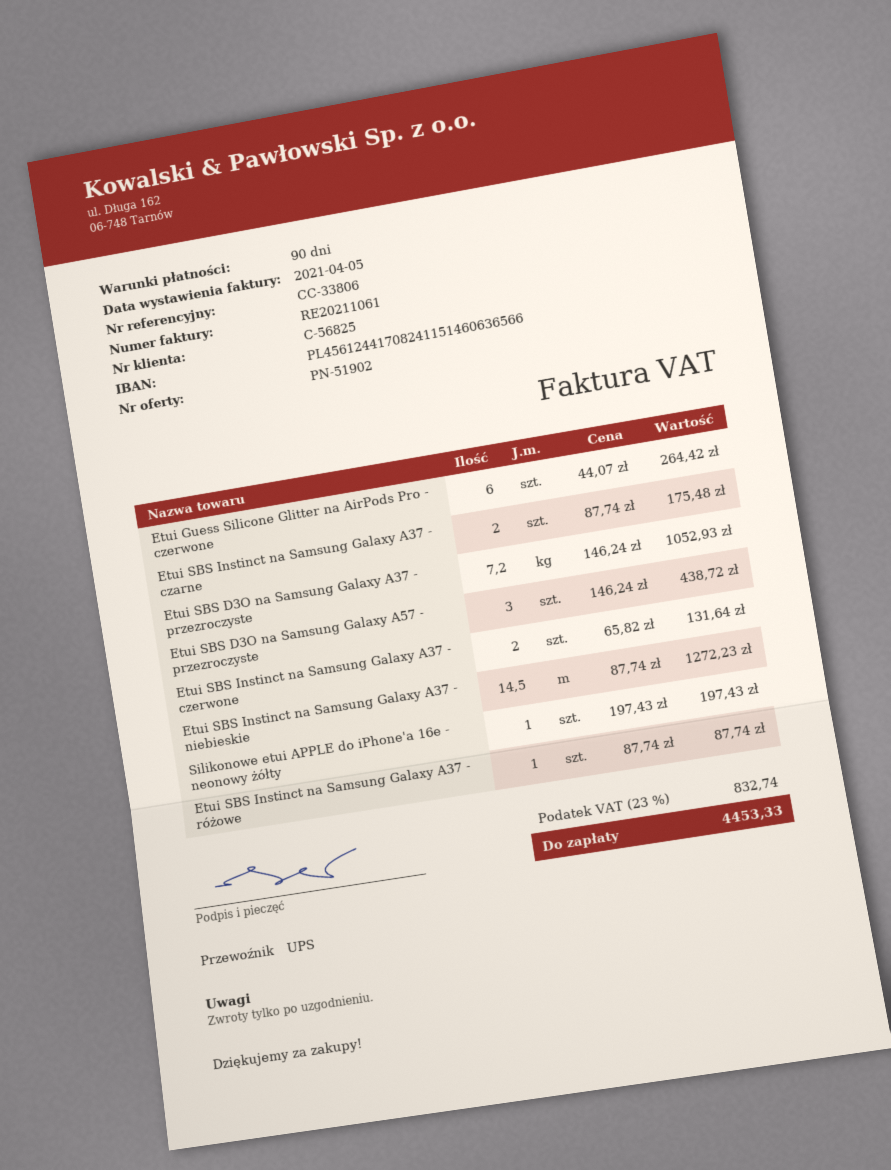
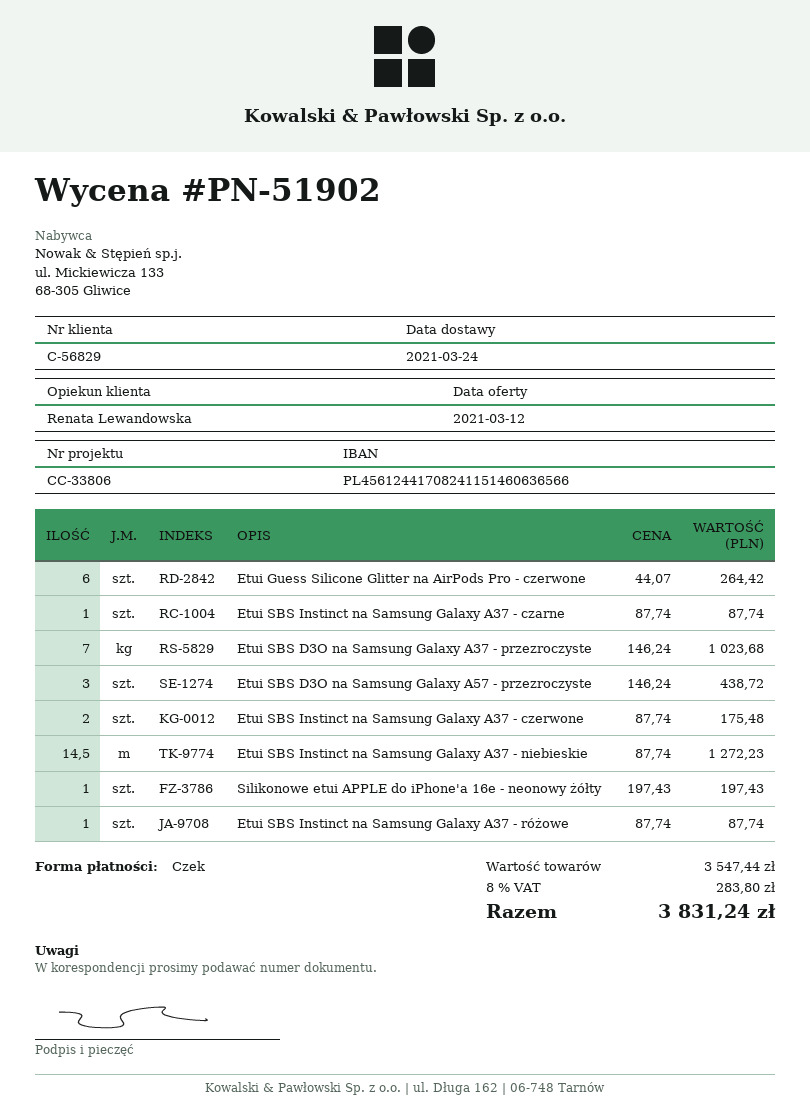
customer number: C-56825 -> C-56829
Etui SBS Instinct na Samsung Galaxy A37 - czarne: 2 x 87.74 = 175.48 -> 1 x 87.74 = 87.74
Etui SBS D3O na Samsung Galaxy A37 - przezroczyste: 7.2 x 146.24 = 1052.93 -> 7 x 146.24 = 1023.68
Etui SBS Instinct na Samsung Galaxy A37 - czerwone: 2 x 65.82 = 131.64 -> 2 x 87.74 = 175.48
tax: 23% = 832.74 -> 8% = 283.80
total: 4453.33 -> 3831.24

